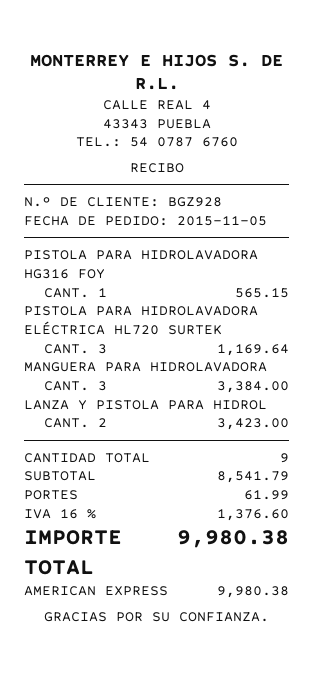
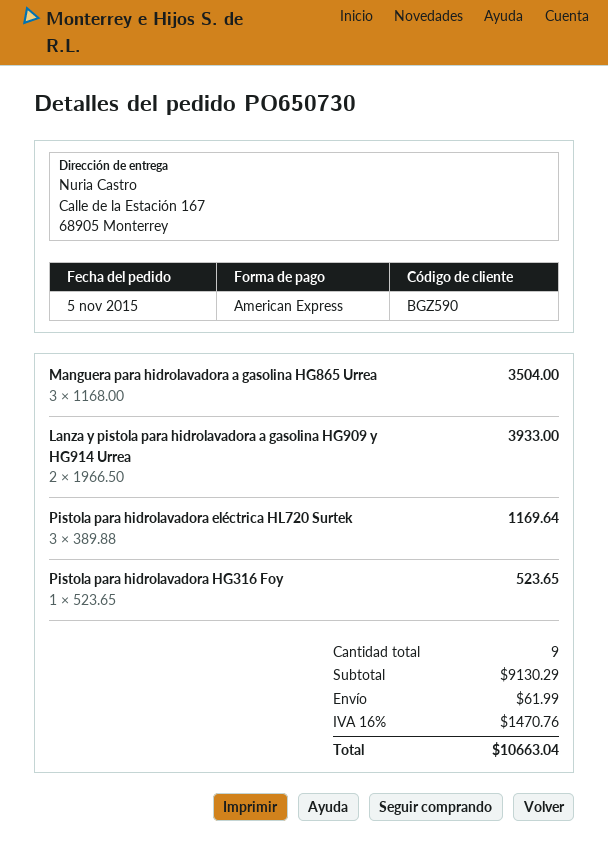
customer number: BGZ928 -> BGZ590
PISTOLA PARA HIDROLAVADORA HG316 FOY: 1 for 565.15 -> 1 for 523.65
MANGUERA PARA HIDROLAVADORA: 3 for 3384.00 -> 3 for 3504.00
LANZA Y PISTOLA PARA HIDROL: 2 for 3423.00 -> 2 for 3933.00
subtotal: 8541.79 -> 9130.29
tax: 16% = 1376.60 -> 16% = 1470.76
total: 9980.38 -> 10663.04

